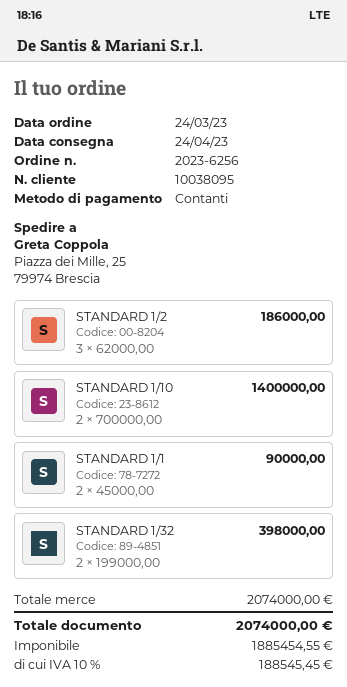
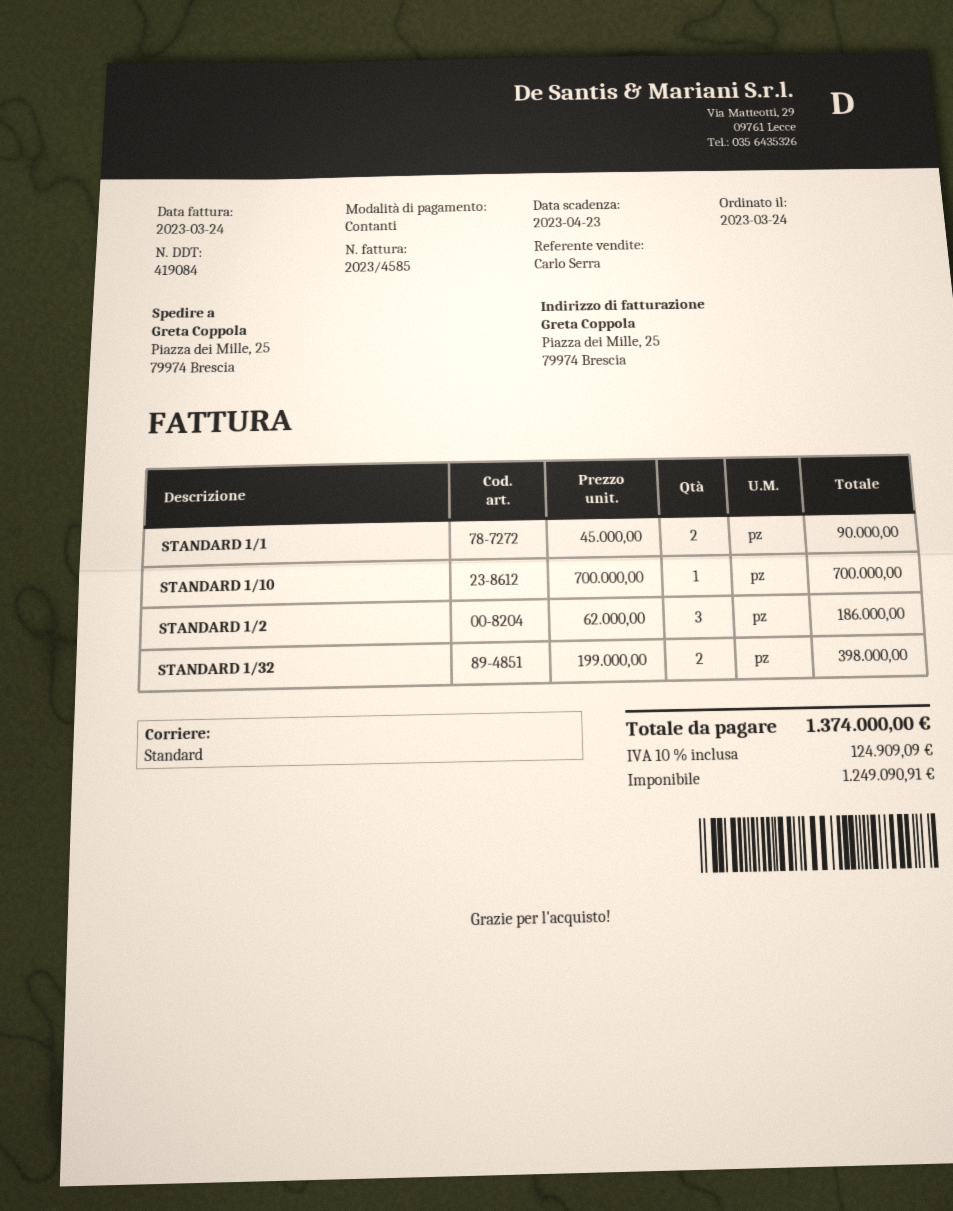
STANDARD 1/10: 2 x 700000.00 = 1400000.00 -> 1 x 700000.00 = 700000.00
net: 1885454.55 -> 1249090.91
tax: 10% = 188545.45 -> 10% = 124909.09
total: 2074000.00 -> 1374000.00

